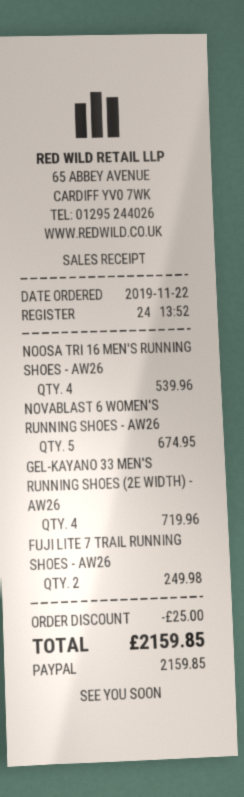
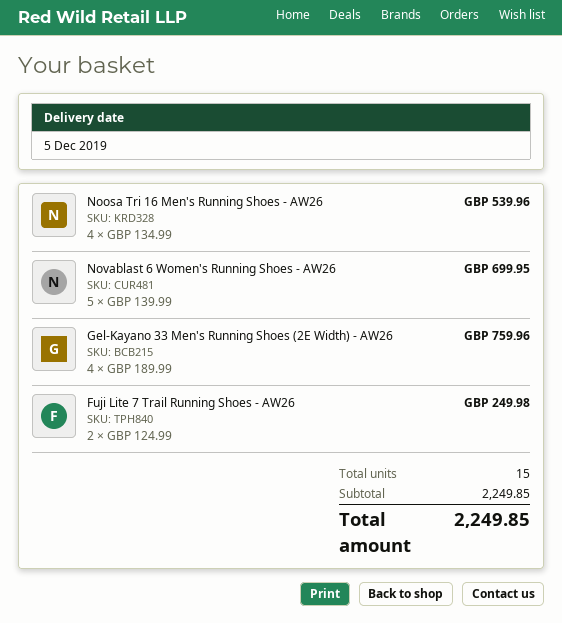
NOVABLAST 6 WOMEN'S RUNNING SHOES - AW26: 5 for 674.95 -> 5 for 699.95
GEL-KAYANO 33 MEN'S RUNNING SHOES (2E WIDTH) - AW26: 4 for 719.96 -> 4 for 759.96
discount: 25.00 -> none
total: 2159.85 -> 2249.85

